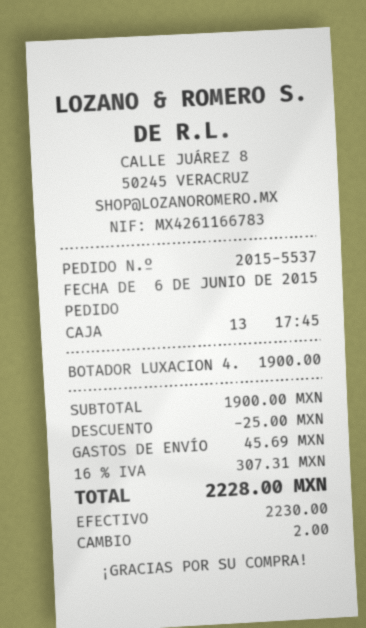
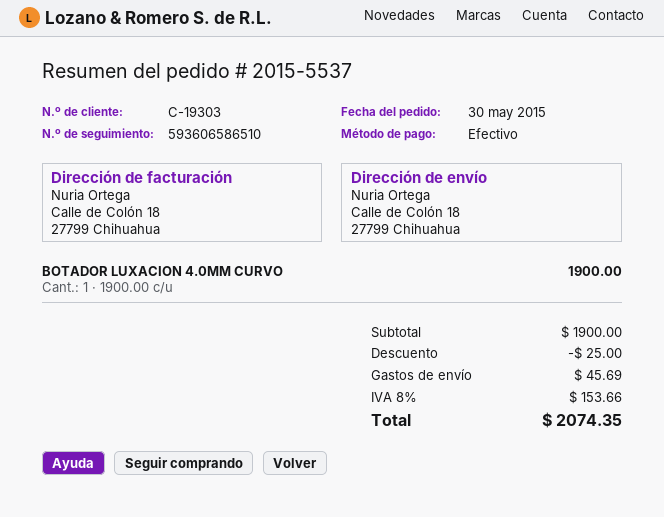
order date: 2015-06-06 -> 2015-05-30
tax: 16% = 307.31 -> 8% = 153.66
total: 2228.00 -> 2074.35

